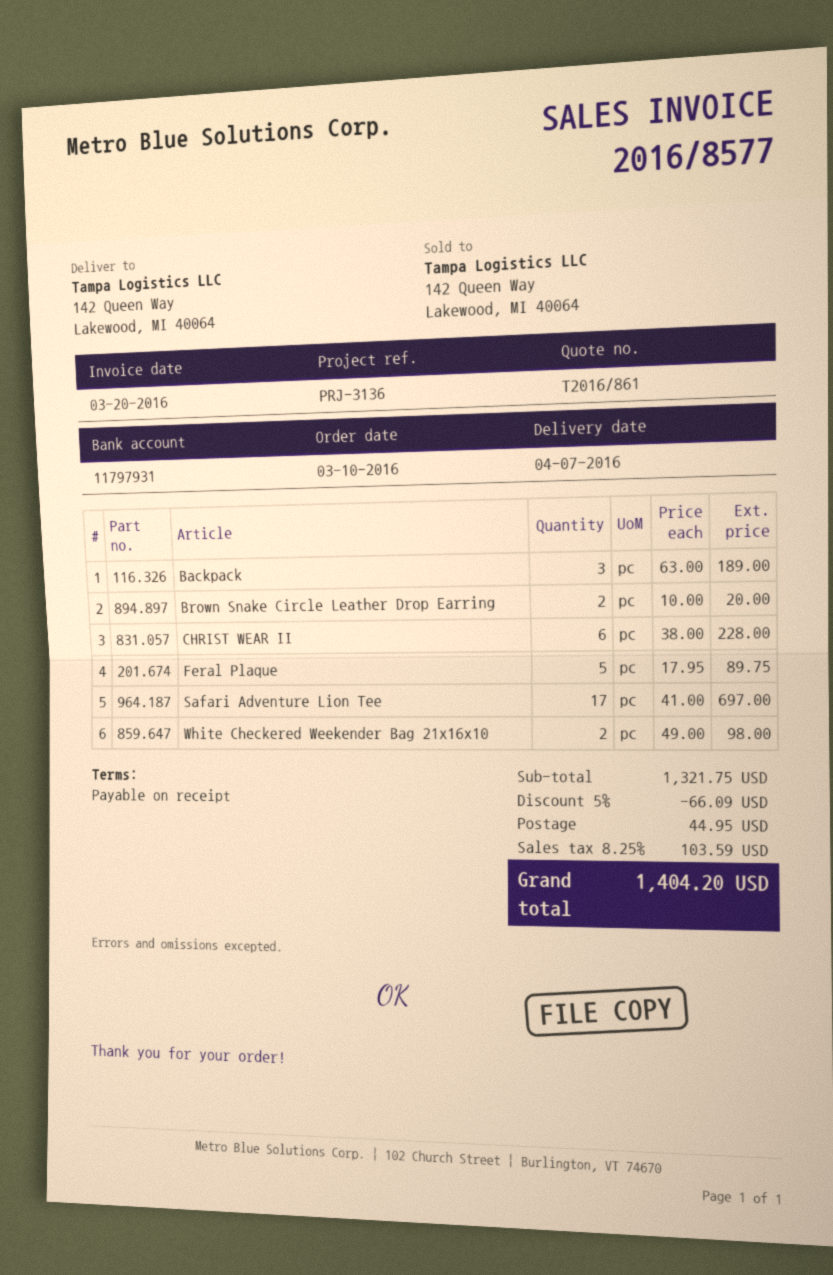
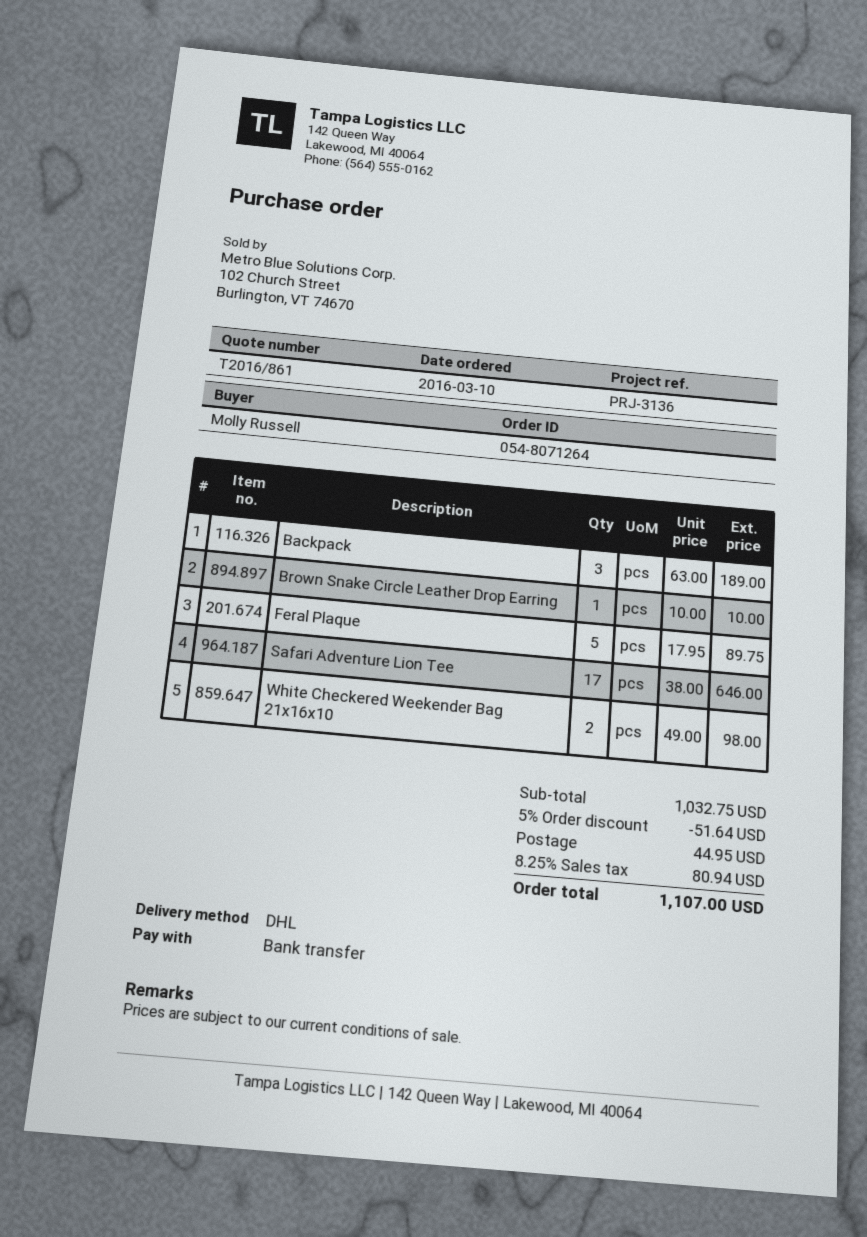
Brown Snake Circle Leather Drop Earring: 2 x 10.00 = 20.00 -> 1 x 10.00 = 10.00
CHRIST WEAR II: 6 x 38.00 = 228.00 -> none
Safari Adventure Lion Tee: 17 x 41.00 = 697.00 -> 17 x 38.00 = 646.00
subtotal: 1321.75 -> 1032.75
discount: 5% = 66.09 -> 5% = 51.64
tax: 8.25% = 103.59 -> 8.25% = 80.94
total: 1404.20 -> 1107.00

